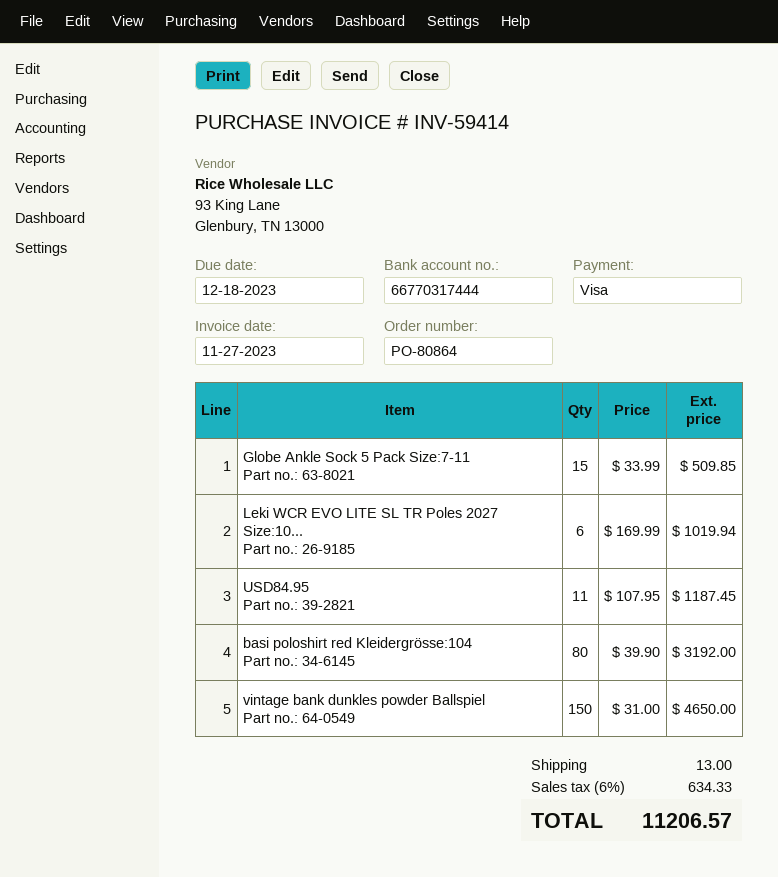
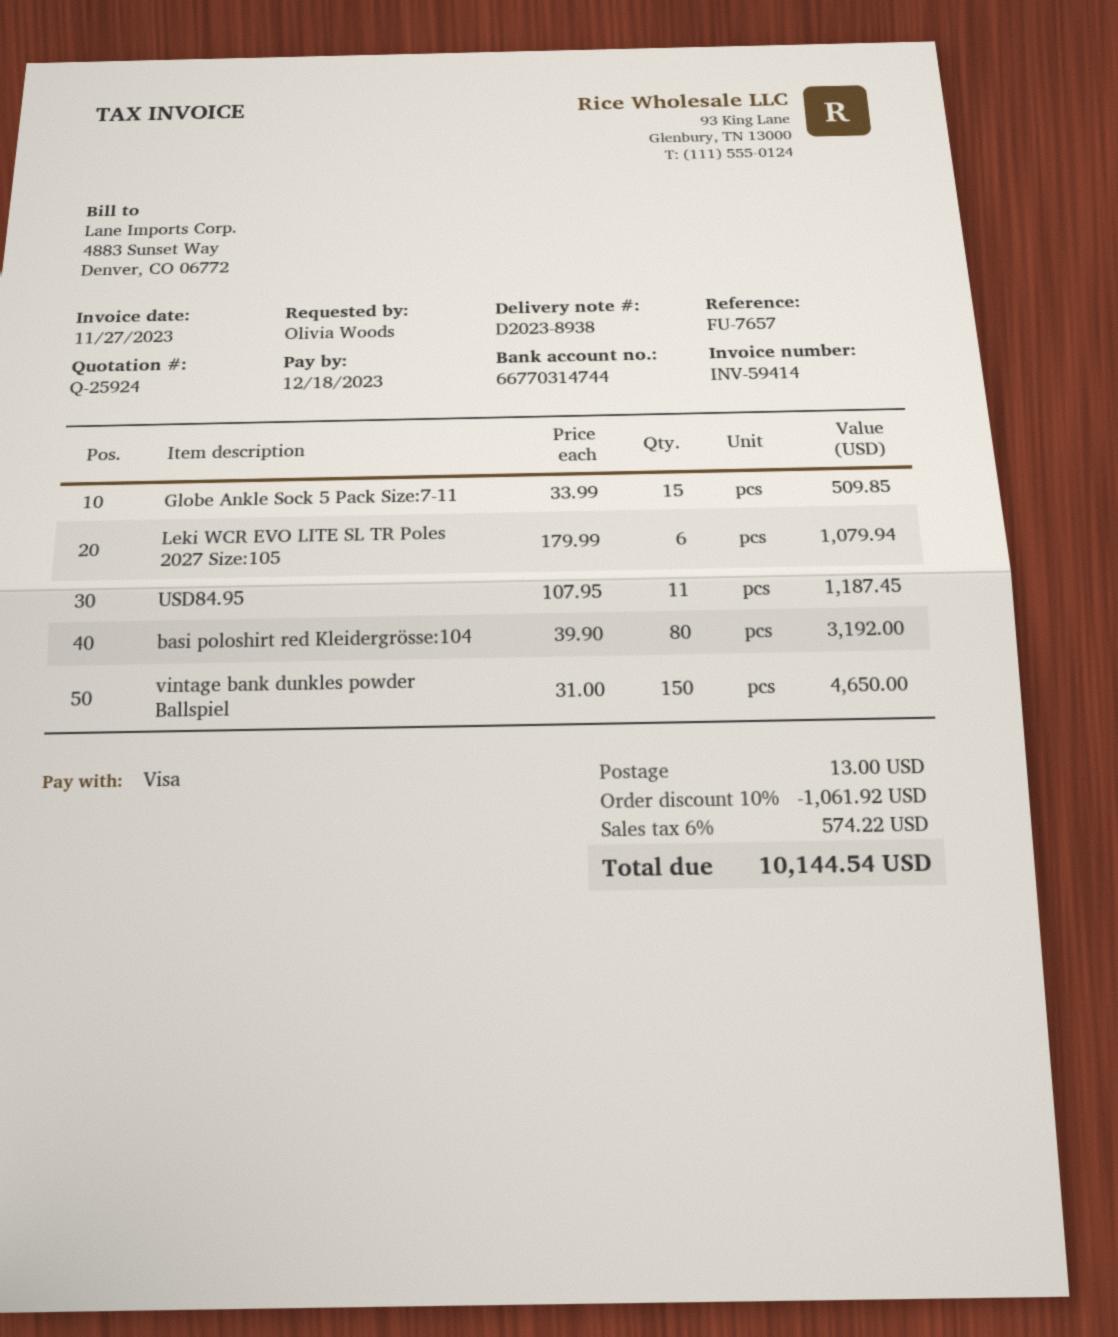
bank account: 66770317444 -> 66770314744
Leki WCR EVO LITE SL TR Poles 2027 Size:10...: 6 x 169.99 = 1019.94 -> 6 x 179.99 = 1079.94
discount: none -> 10% = 1061.92
tax: 6% = 634.33 -> 6% = 574.22
total: 11206.57 -> 10144.54

